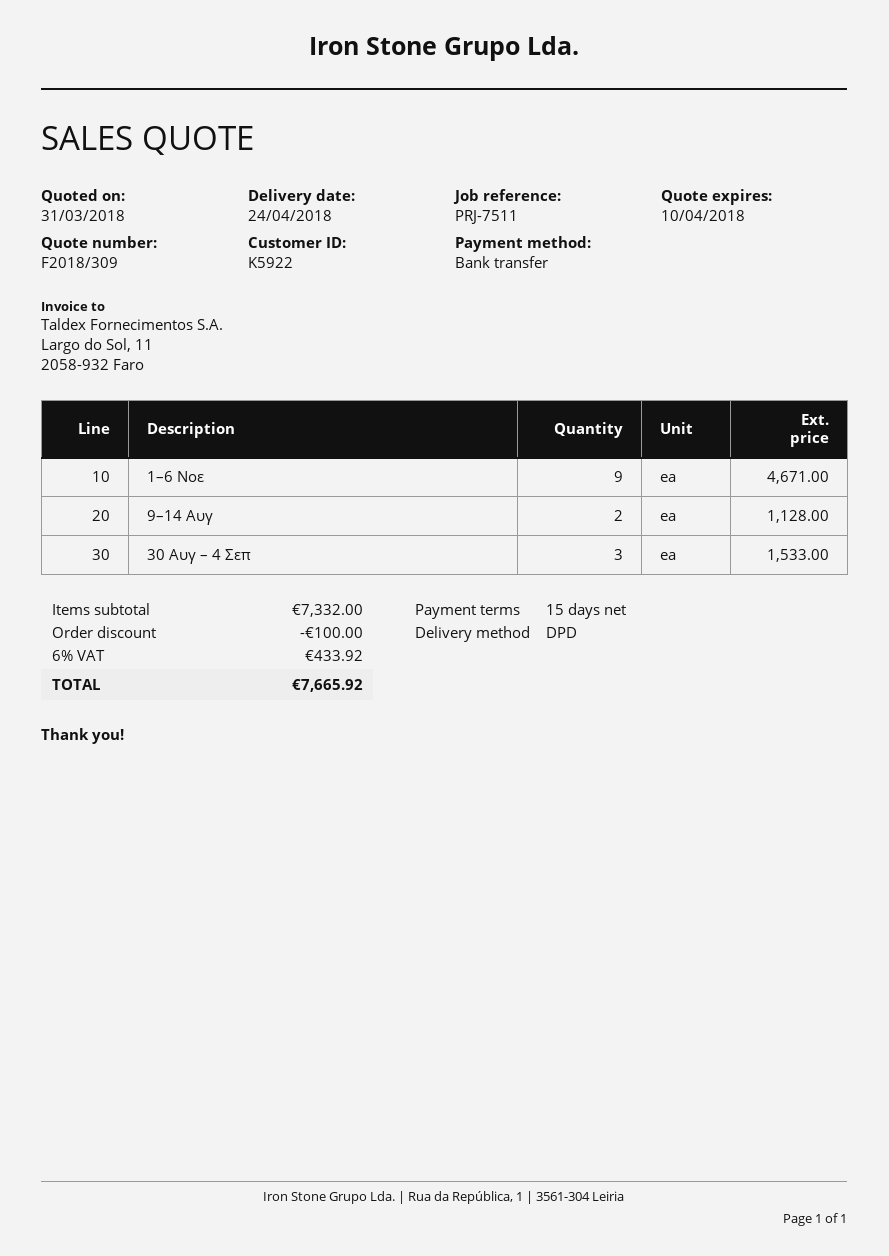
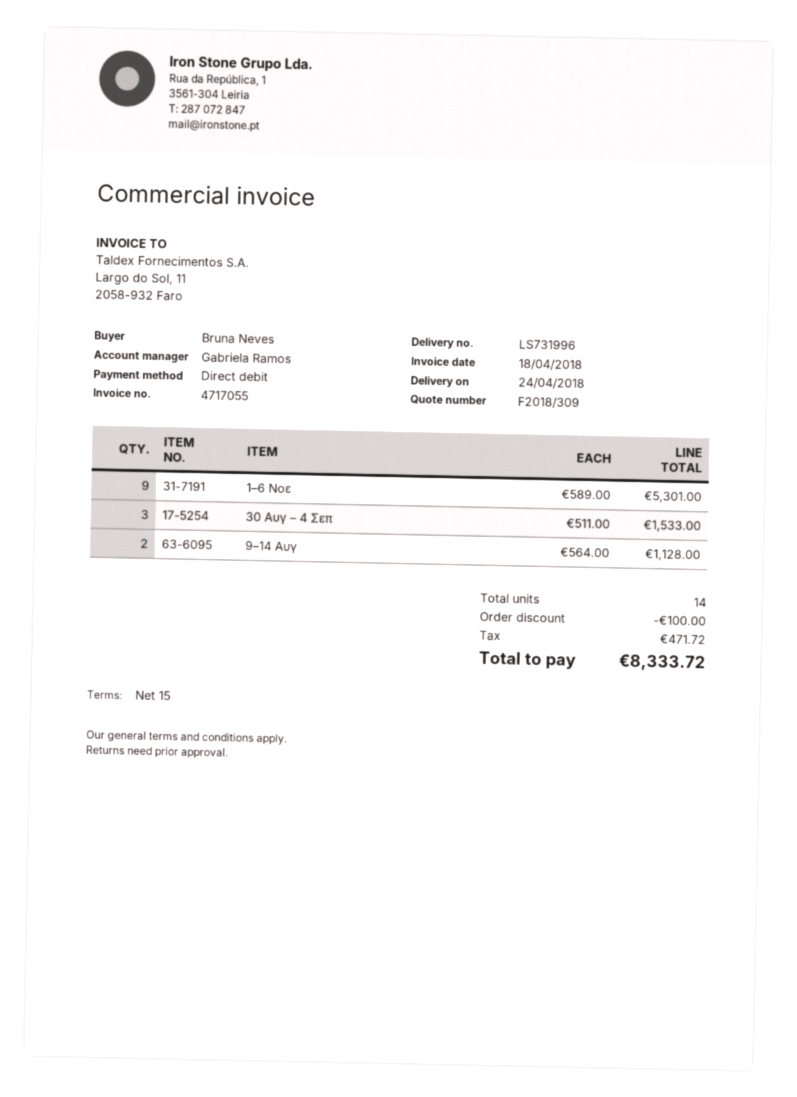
payment method: bank transfer -> direct debit
1–6 Νοε: 9 for 4671.00 -> 9 for 5301.00
tax: 433.92 -> 471.72
total: 7665.92 -> 8333.72

